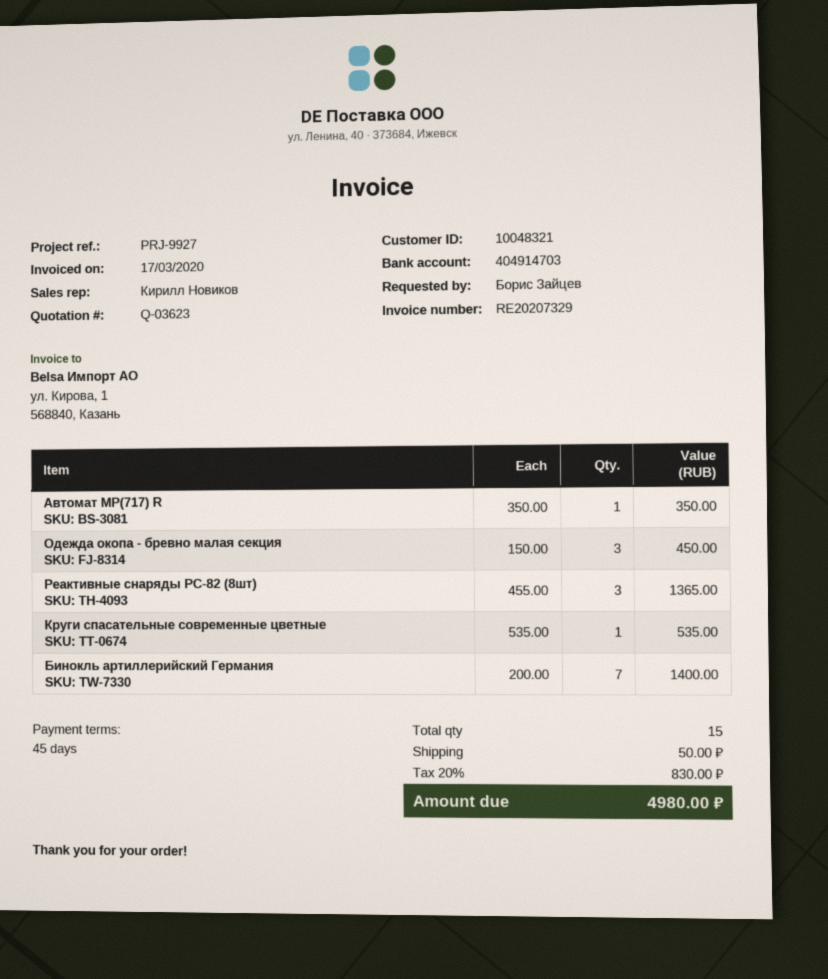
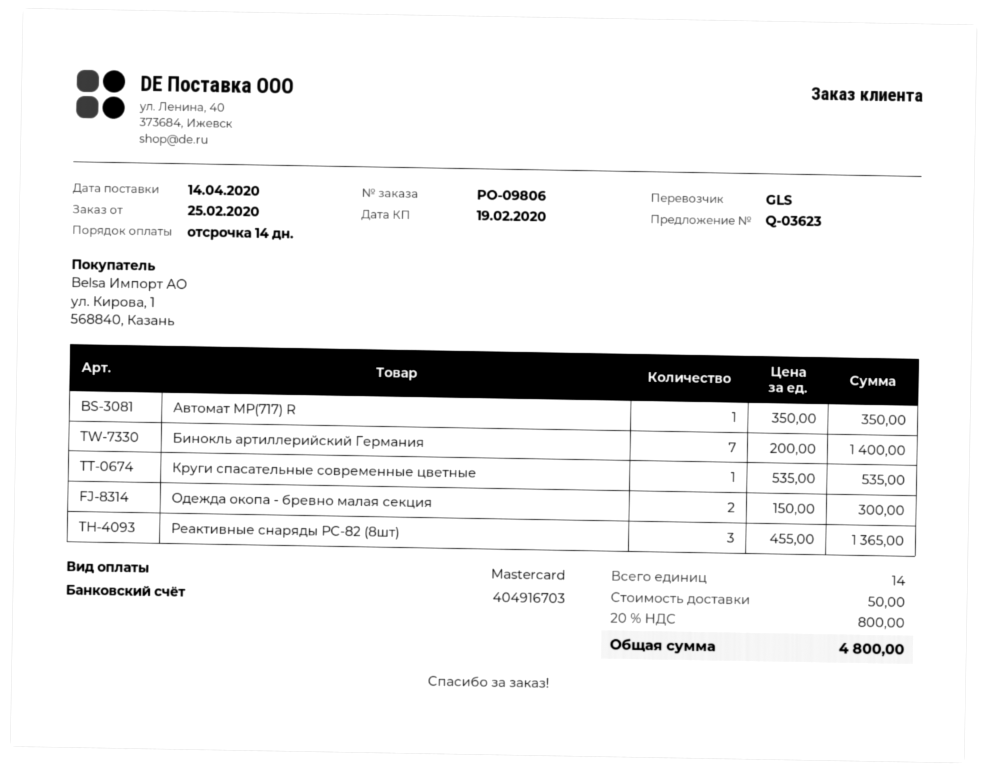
payment terms: 45 days -> 14 days
bank account: 404914703 -> 404916703
Одежда окопа - бревно малая секция: 3 x 150.00 = 450.00 -> 2 x 150.00 = 300.00
total quantity: 15 -> 14
tax: 20% = 830.00 -> 20% = 800.00
total: 4980.00 -> 4800.00

